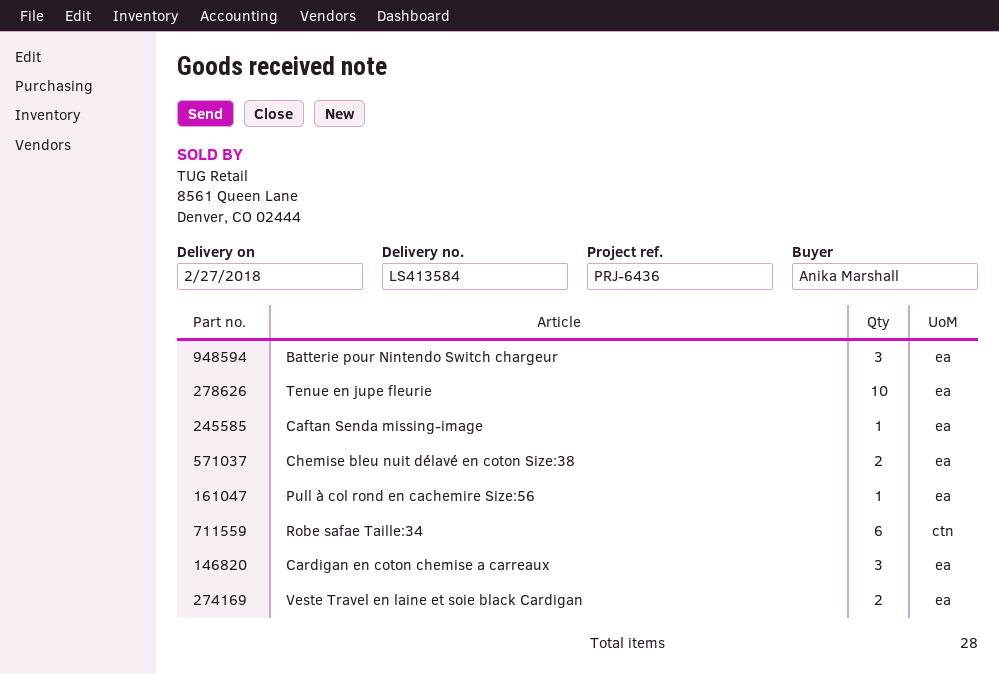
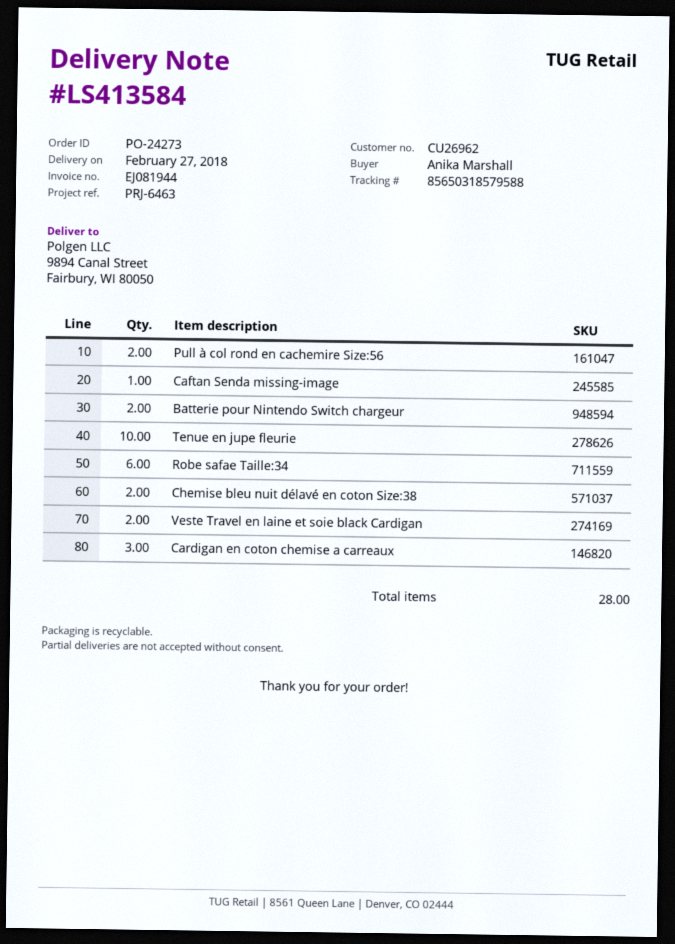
reference: PRJ-6436 -> PRJ-6463
Batterie pour Nintendo Switch chargeur: 3 -> 2
Pull à col rond en cachemire Size:56: 1 -> 2

